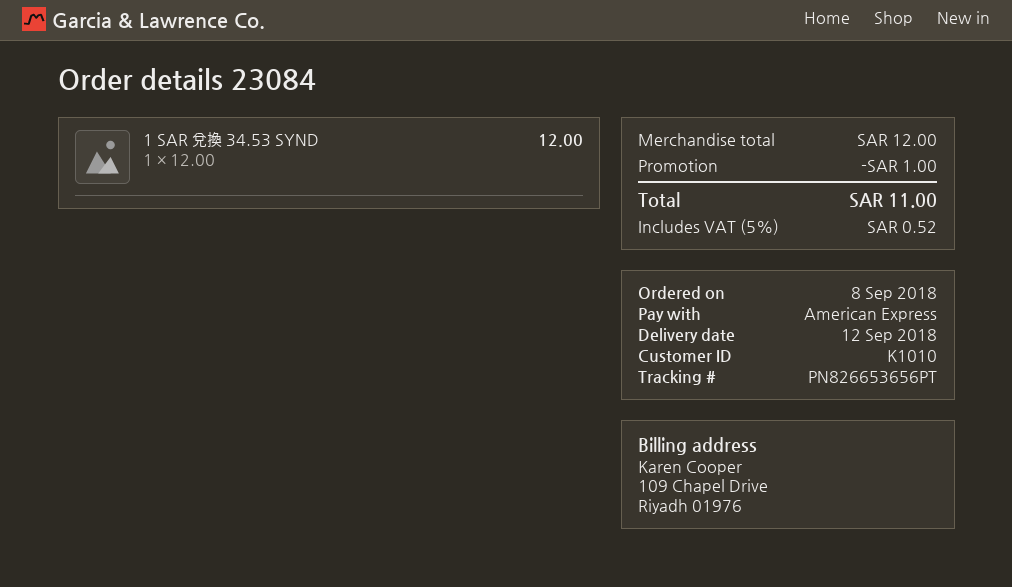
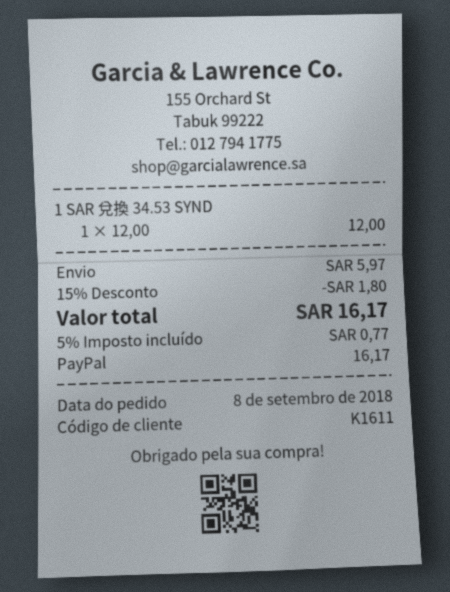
customer number: K1010 -> K1611
payment method: American Express -> PayPal
discount: 1.00 -> 1.80
shipping: none -> 5.97
tax: 5% = 0.52 -> 5% = 0.77
total: 11.00 -> 16.17

